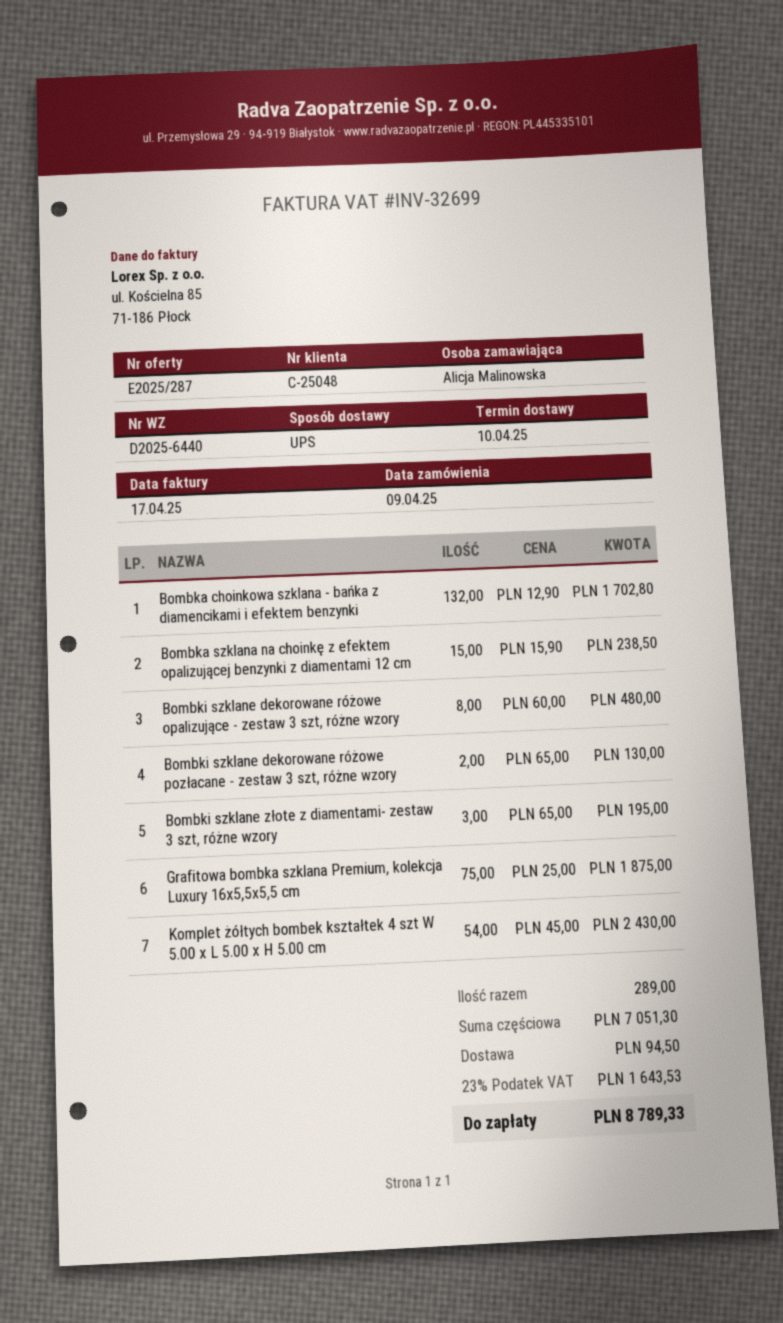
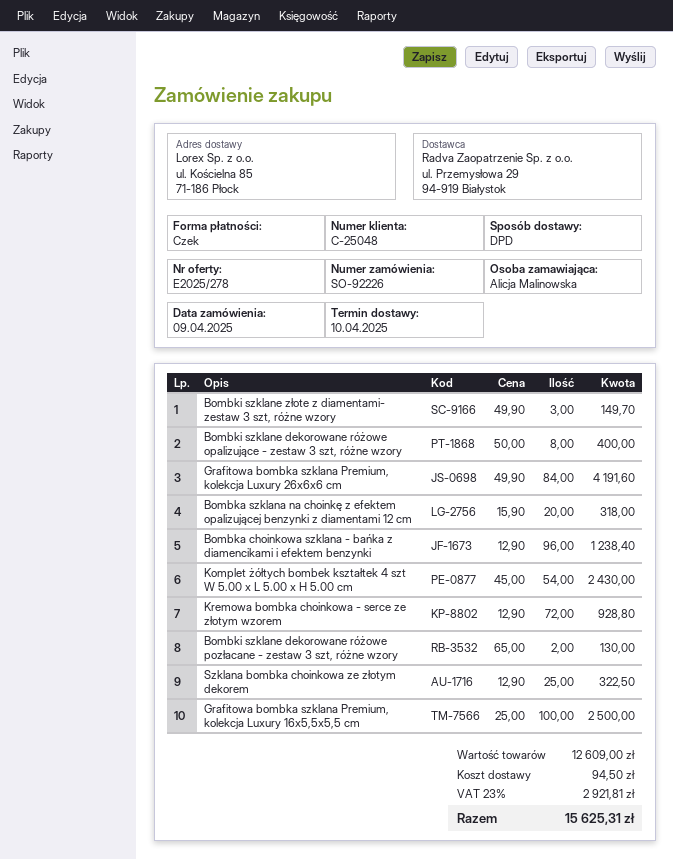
quote number: E2025/287 -> E2025/278
shipping method: UPS -> DPD
Bombka choinkowa szklana - bańka z diamencikami i efektem benzynki: 132 x 12.90 = 1702.80 -> 96 x 12.90 = 1238.40
Bombka szklana na choinkę z efektem opalizującej benzynki z diamentami 12 cm: 15 x 15.90 = 238.50 -> 20 x 15.90 = 318.00
Bombki szklane dekorowane różowe opalizujące - zestaw 3 szt, różne wzory: 8 x 60.00 = 480.00 -> 8 x 50.00 = 400.00
Bombki szklane złote z diamentami- zestaw 3 szt, różne wzory: 3 x 65.00 = 195.00 -> 3 x 49.90 = 149.70
Grafitowa bombka szklana Premium, kolekcja Luxury 16x5,5x5,5 cm: 75 x 25.00 = 1875.00 -> 100 x 25.00 = 2500.00
Grafitowa bombka szklana Premium, kolekcja Luxury 26x6x6 cm: none -> 84 x 49.90 = 4191.60
Kremowa bombka choinkowa - serce ze złotym wzorem: none -> 72 x 12.90 = 928.80
Szklana bombka choinkowa ze złotym dekorem: none -> 25 x 12.90 = 322.50
subtotal: 7051.30 -> 12609.00
tax: 23% = 1643.53 -> 23% = 2921.81
total: 8789.33 -> 15625.31

